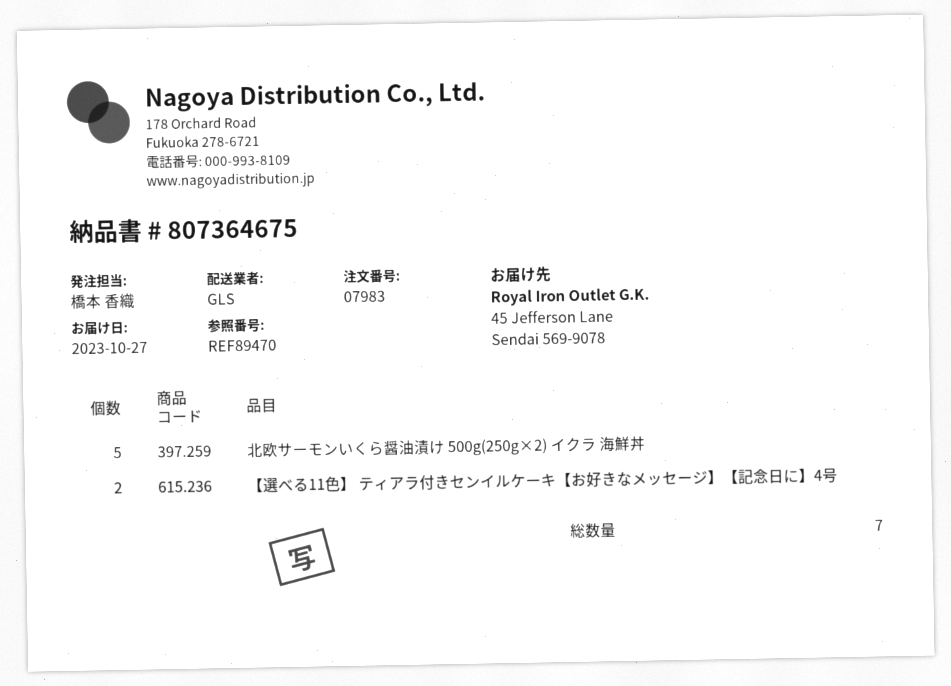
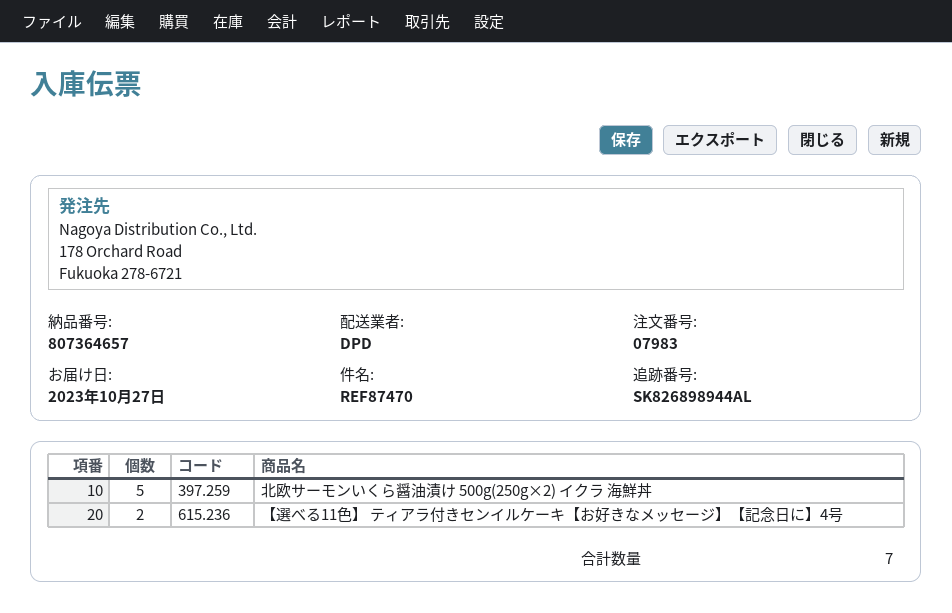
delivery note number: 807364675 -> 807364657
reference: REF89470 -> REF87470
shipping method: GLS -> DPD

